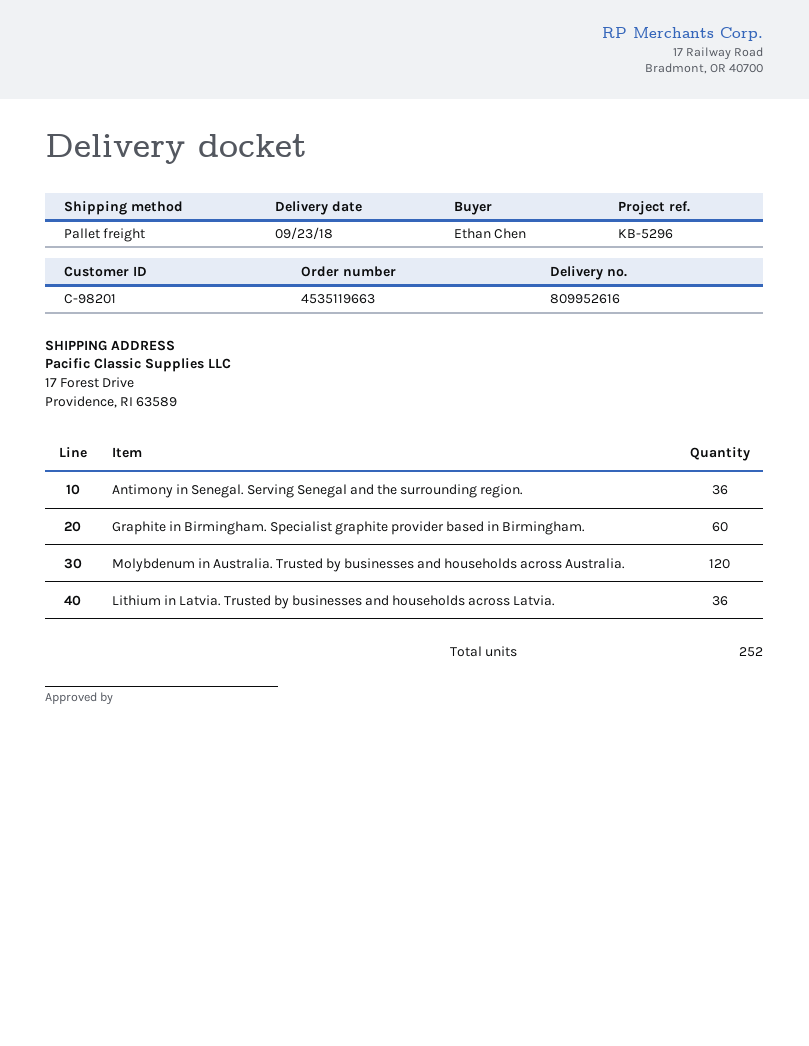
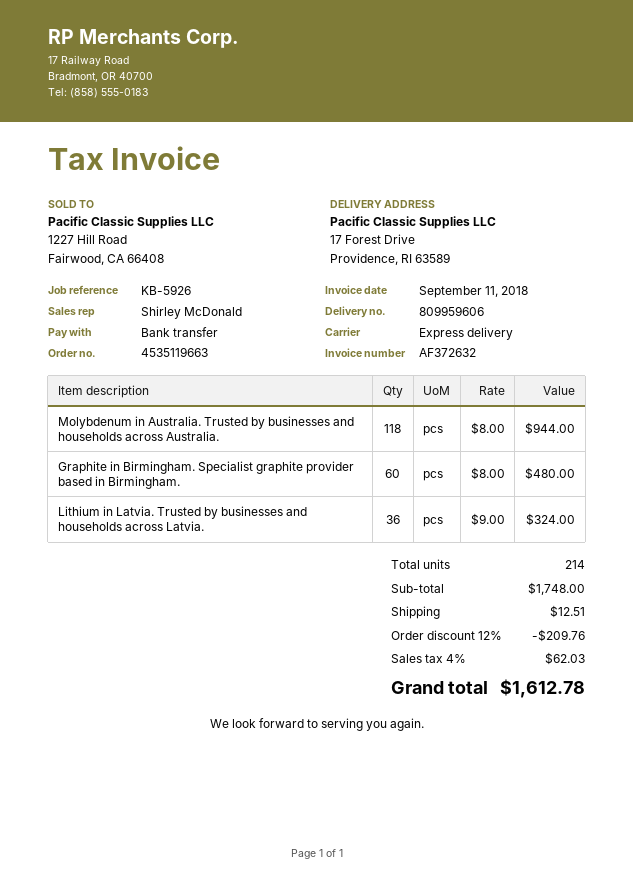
delivery note number: 809952616 -> 809959606
reference: KB-5296 -> KB-5926
shipping method: pallet freight -> express
Antimony in Senegal. Serving Senegal and the surrounding region.: 36 -> none
Molybdenum in Australia. Trusted by businesses and households across Australia.: 120 -> 118
total quantity: 252 -> 214

